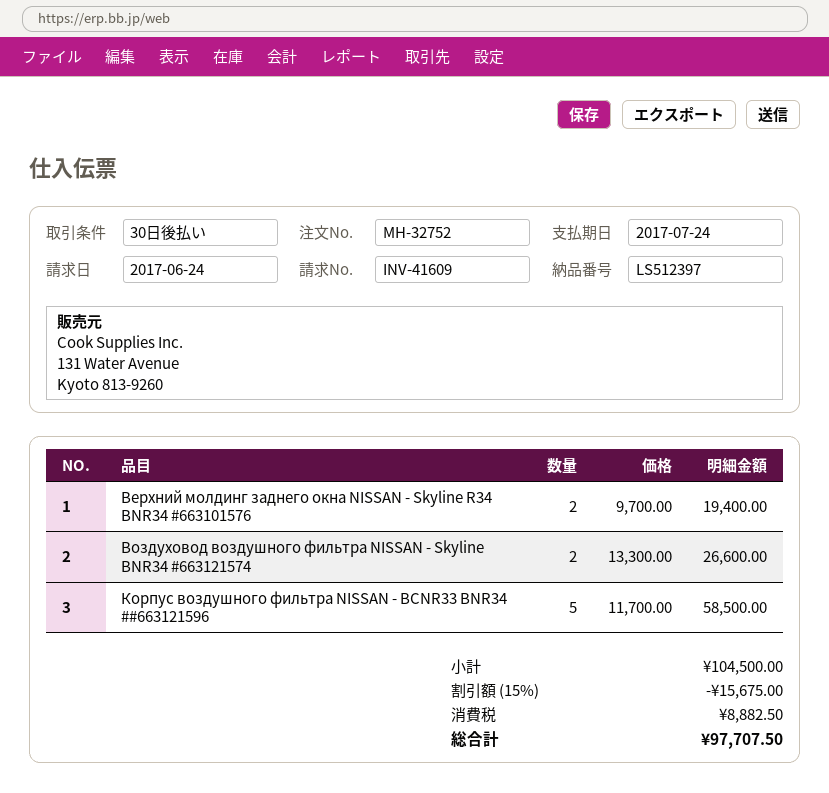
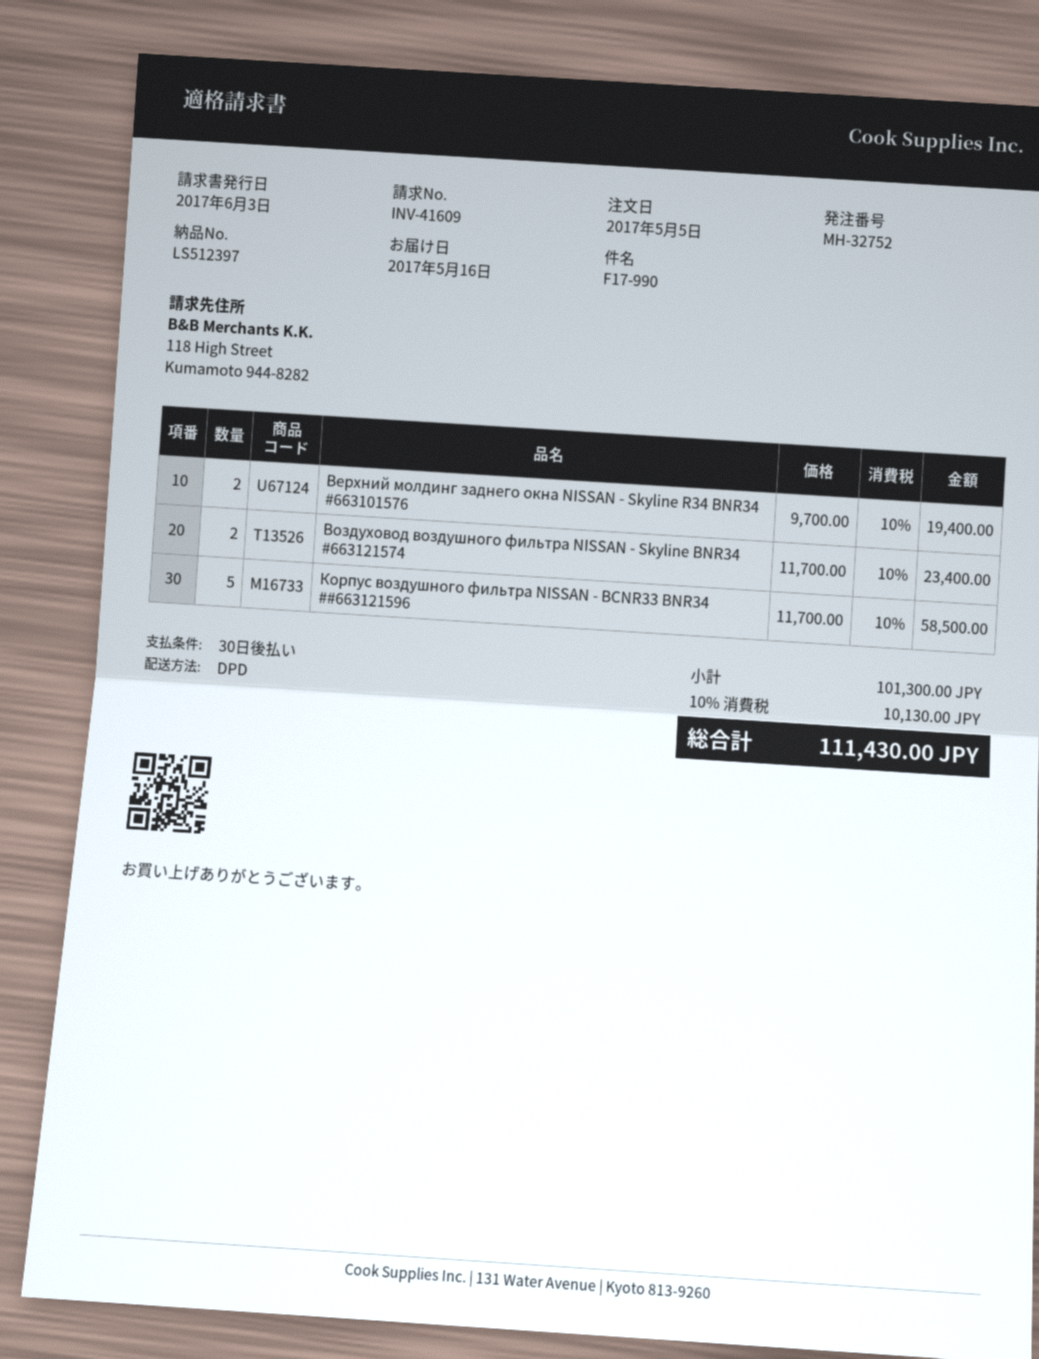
invoice date: 2017-06-24 -> 2017-06-03
Воздуховод воздушного фильтра NISSAN - Skyline BNR34 #663121574: 2 x 13300.00 = 26600.00 -> 2 x 11700.00 = 23400.00
subtotal: 104500.00 -> 101300.00
discount: 15% = 15675.00 -> none
tax: 8882.50 -> 10130.00
total: 97707.50 -> 111430.00

